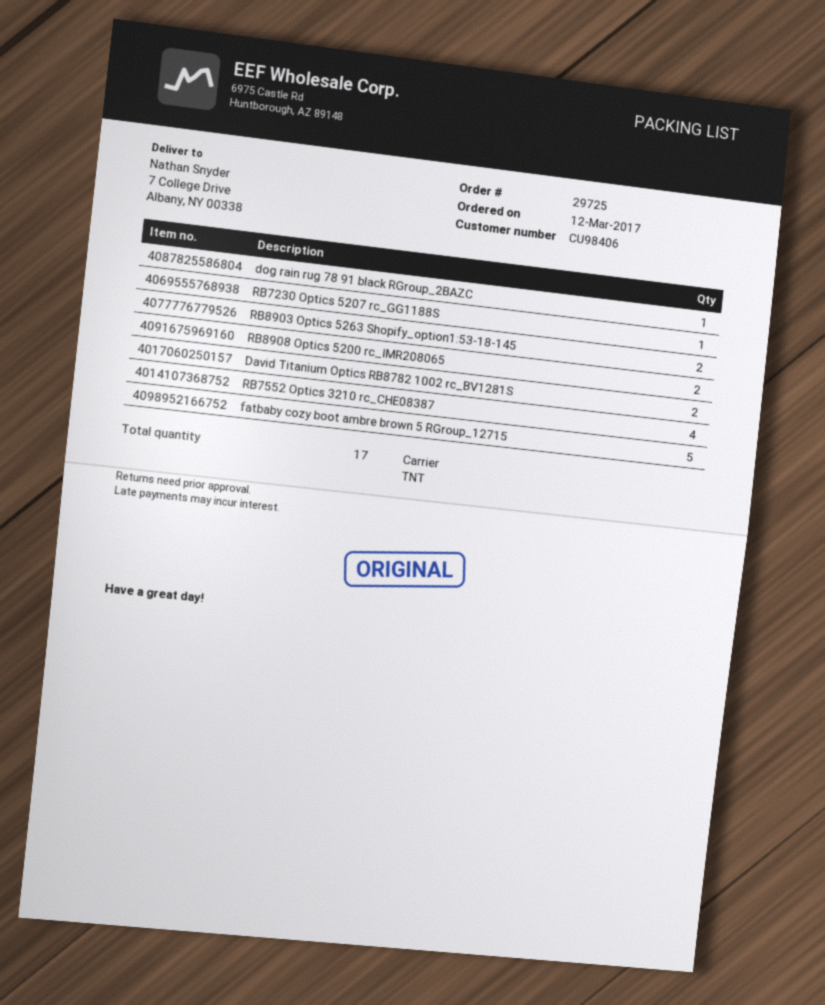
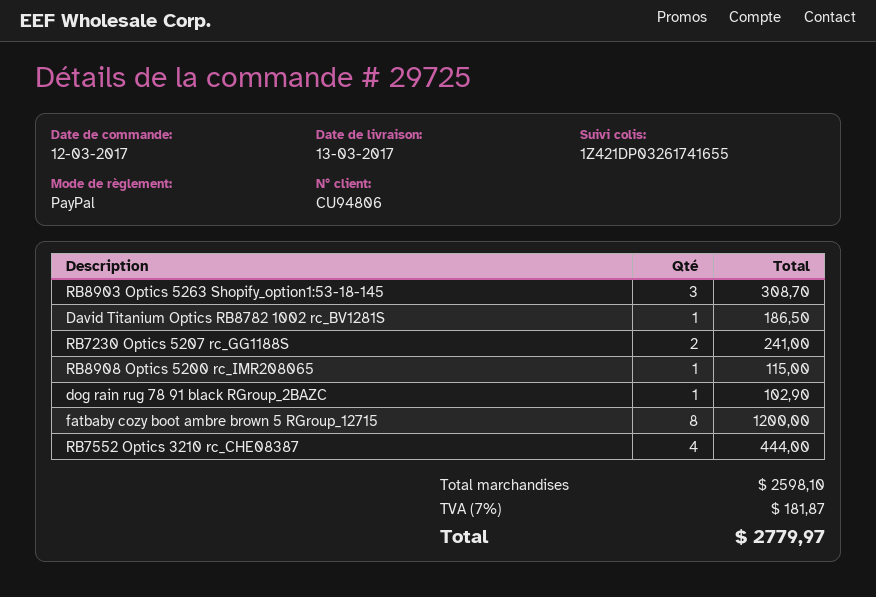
customer number: CU98406 -> CU94806
RB7230 Optics 5207 rc_GG1188S: 1 -> 2
RB8903 Optics 5263 Shopify_option1:53-18-145: 2 -> 3
RB8908 Optics 5200 rc_IMR208065: 2 -> 1
David Titanium Optics RB8782 1002 rc_BV1281S: 2 -> 1
fatbaby cozy boot ambre brown 5 RGroup_12715: 5 -> 8

